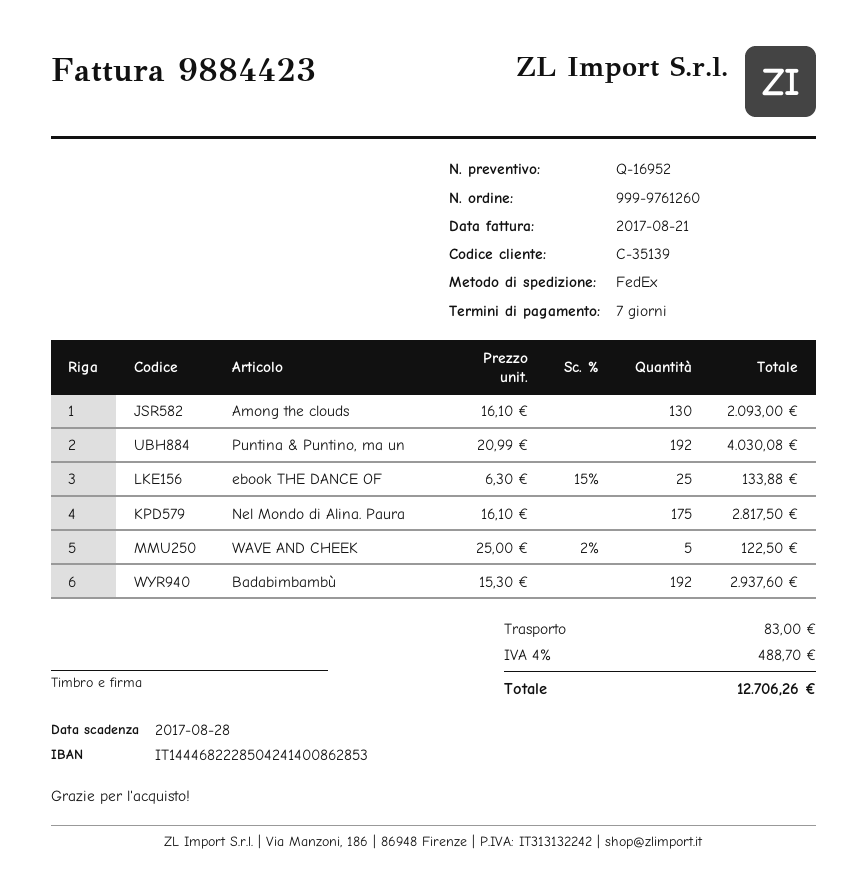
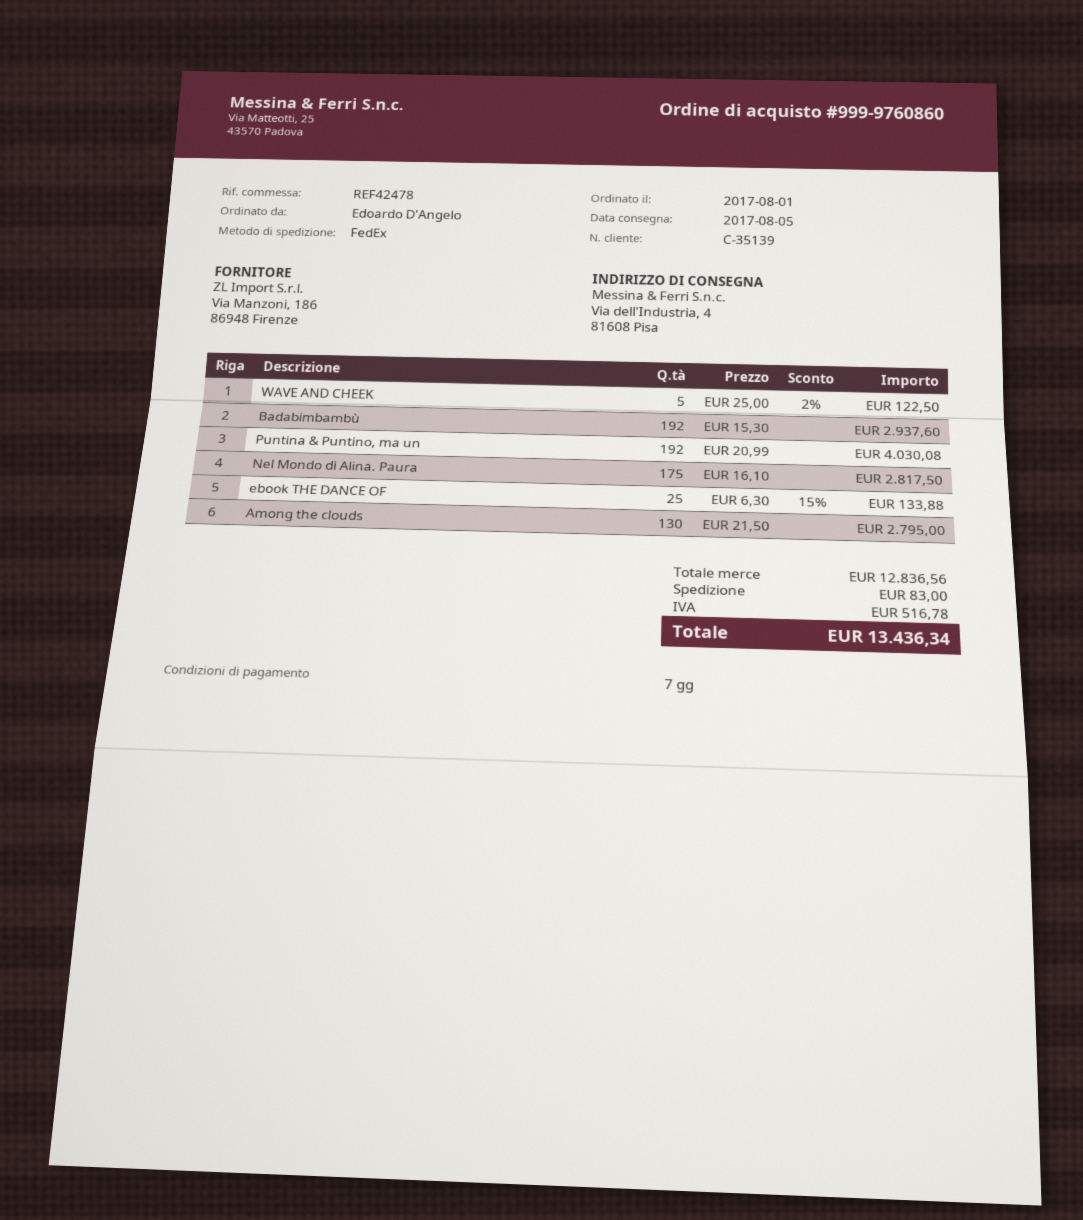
order number: 999-9761260 -> 999-9760860
Among the clouds: 130 x 16.10 = 2093.00 -> 130 x 21.50 = 2795.00
tax: 488.70 -> 516.78
total: 12706.26 -> 13436.34

